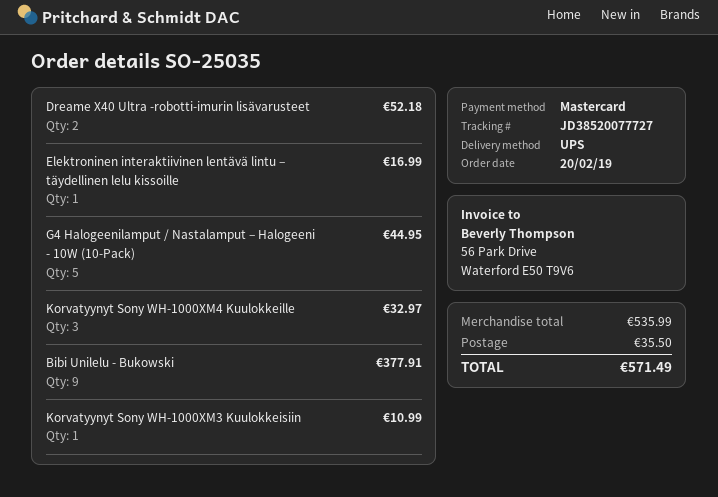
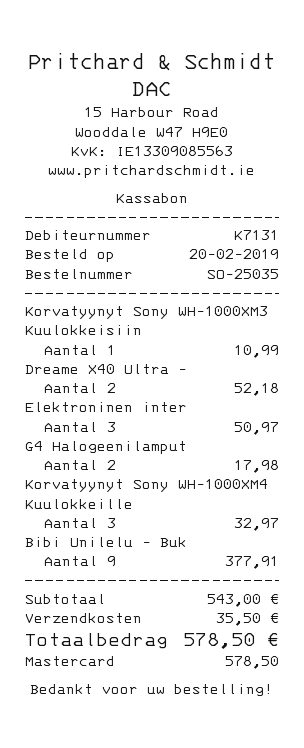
Elektroninen interaktiivinen lentävä lintu – täydellinen lelu kissoille: 1 for 16.99 -> 3 for 50.97
G4 Halogeenilamput / Nastalamput – Halogeeni - 10W (10-Pack): 5 for 44.95 -> 2 for 17.98
subtotal: 535.99 -> 543.00
total: 571.49 -> 578.50

